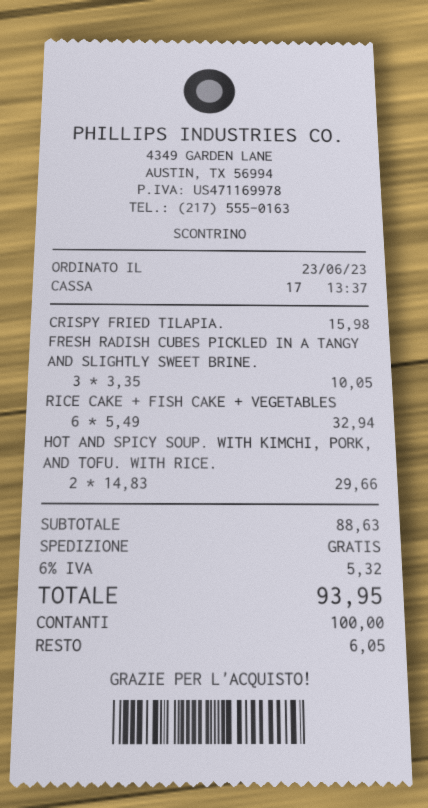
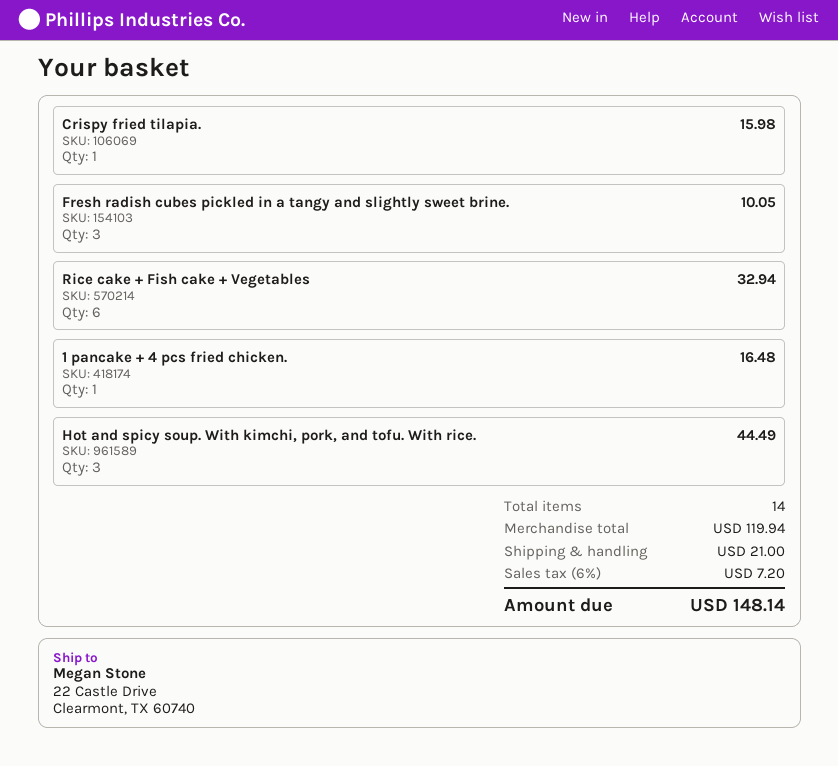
HOT AND SPICY SOUP. WITH KIMCHI, PORK, AND TOFU. WITH RICE.: 2 for 29.66 -> 3 for 44.49
1 pancake + 4 pcs fried chicken.: none -> 1 for 16.48
subtotal: 88.63 -> 119.94
shipping: 0.00 -> 21.00
tax: 6% = 5.32 -> 6% = 7.20
total: 93.95 -> 148.14

